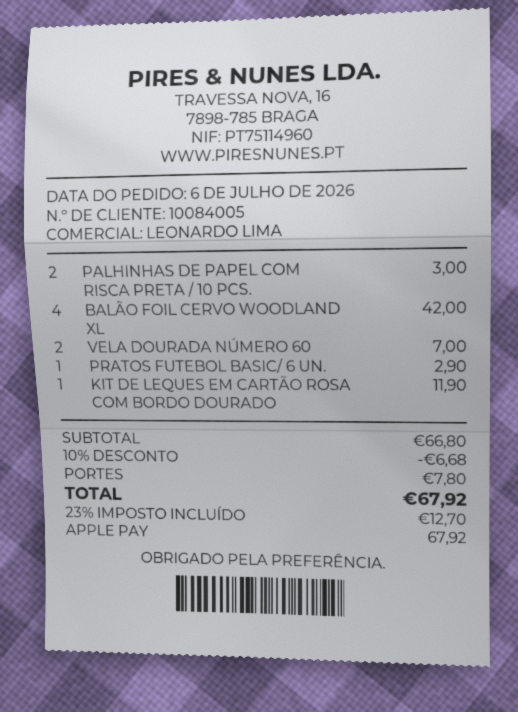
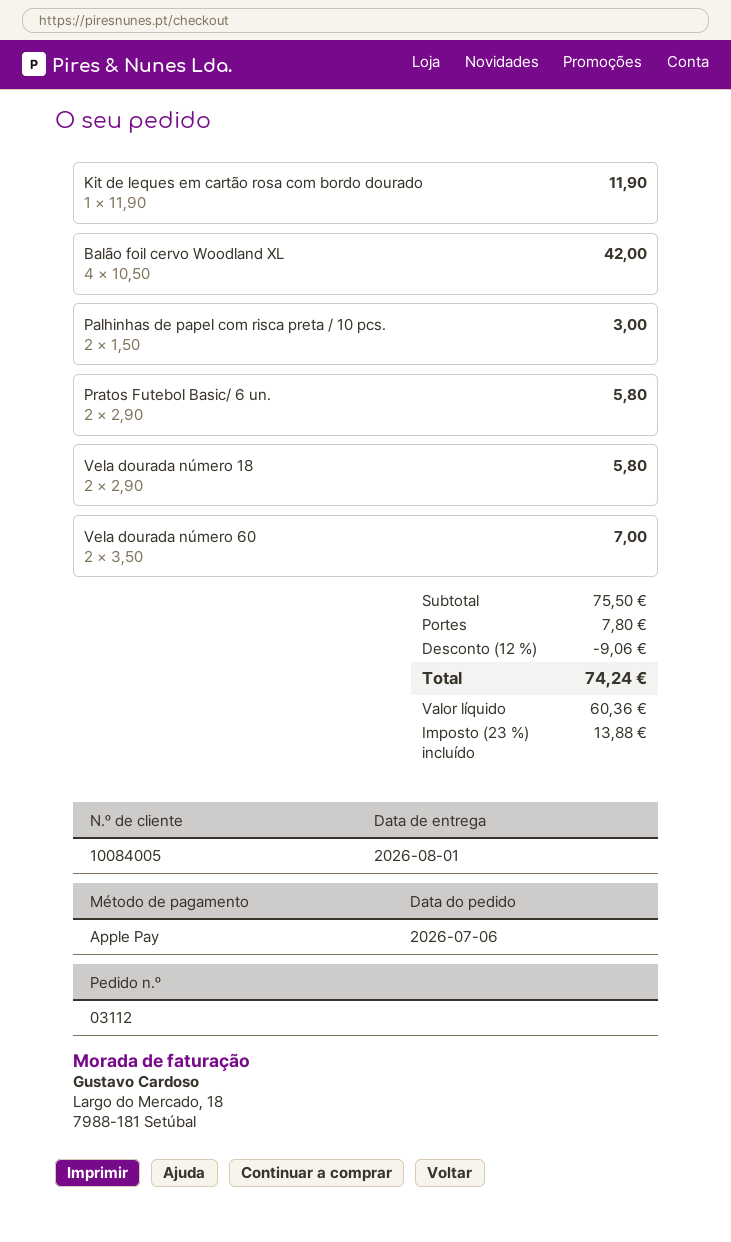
PRATOS FUTEBOL BASIC/ 6 UN.: 1 for 2.90 -> 2 for 5.80
Vela dourada número 18: none -> 2 for 5.80
subtotal: 66.80 -> 75.50
discount: 10% = 6.68 -> 12% = 9.06
tax: 23% = 12.70 -> 23% = 13.88
total: 67.92 -> 74.24

